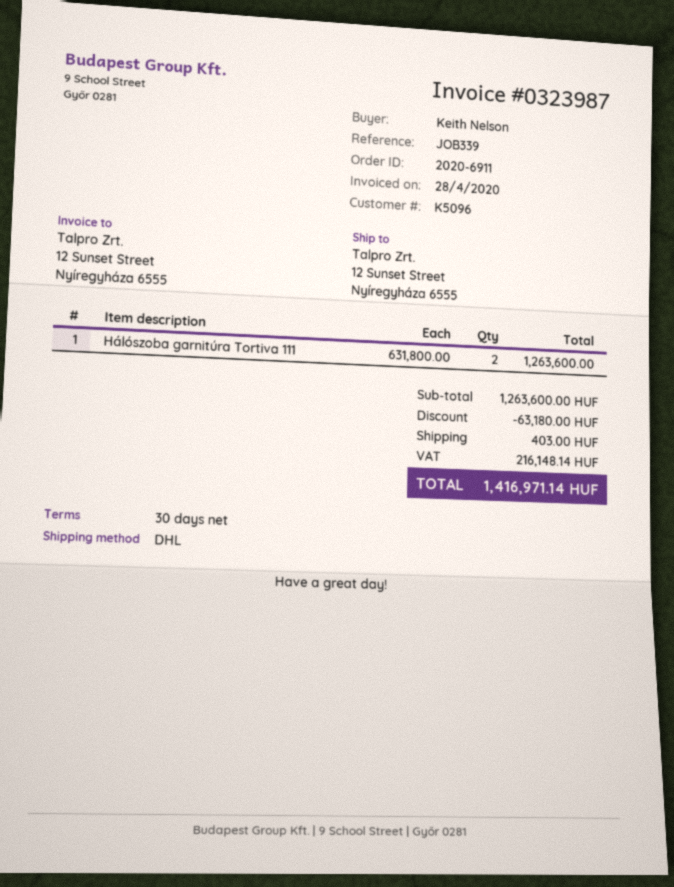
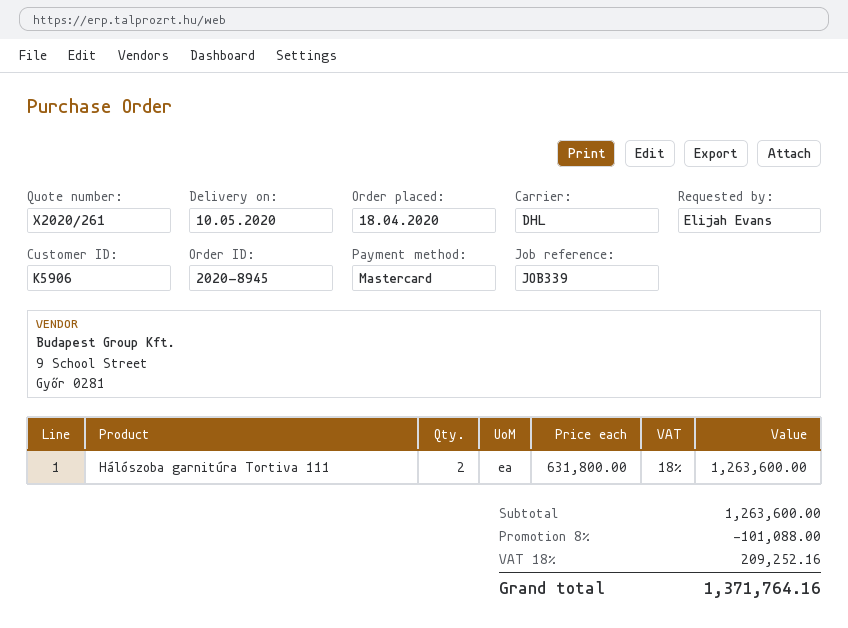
order number: 2020-6911 -> 2020-8945
customer number: K5096 -> K5906
ordered by: Keith Nelson -> Elijah Evans
discount: 63180.00 -> 101088.00
shipping: 403.00 -> none
tax: 216148.14 -> 209252.16
total: 1416971.14 -> 1371764.16

